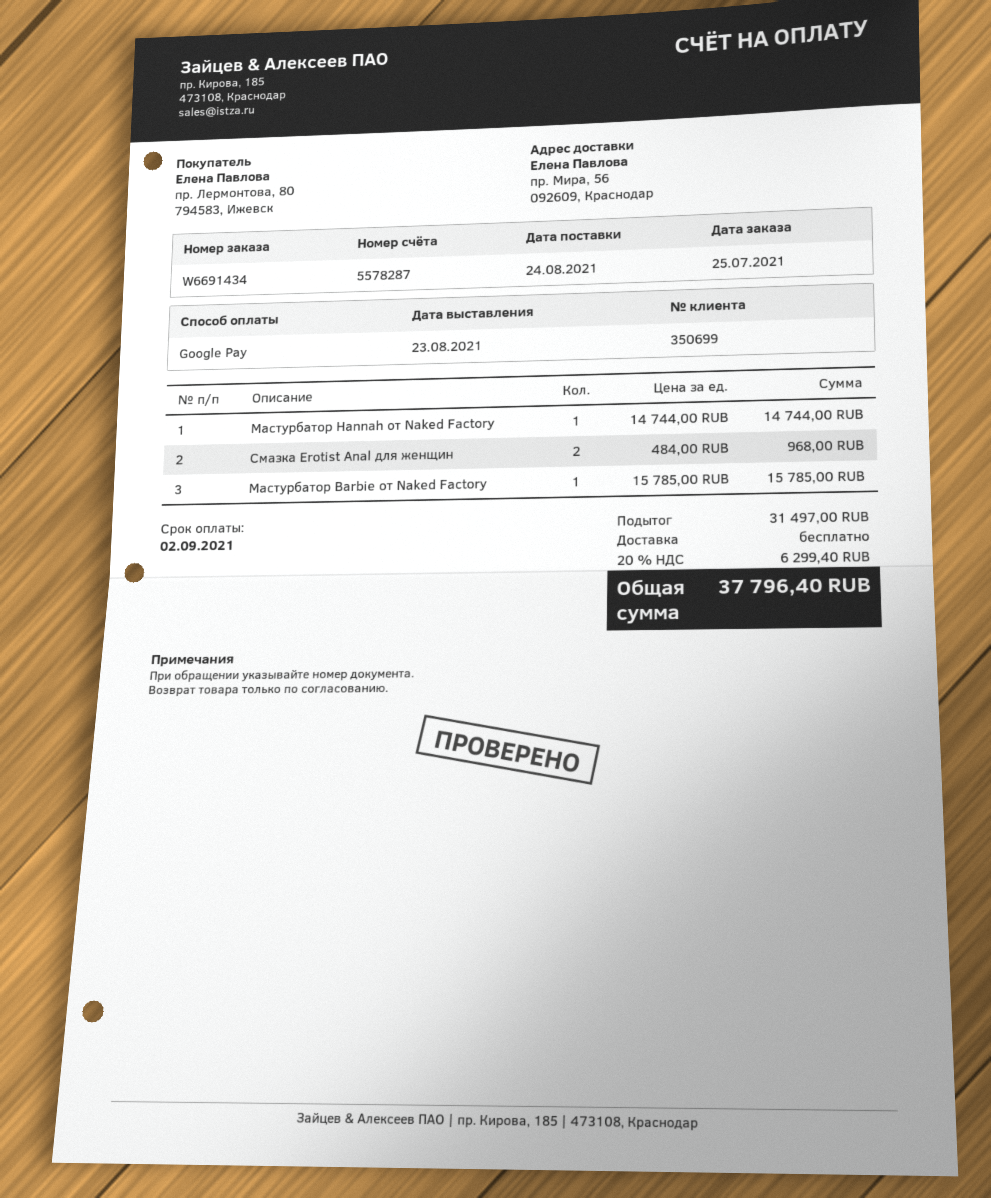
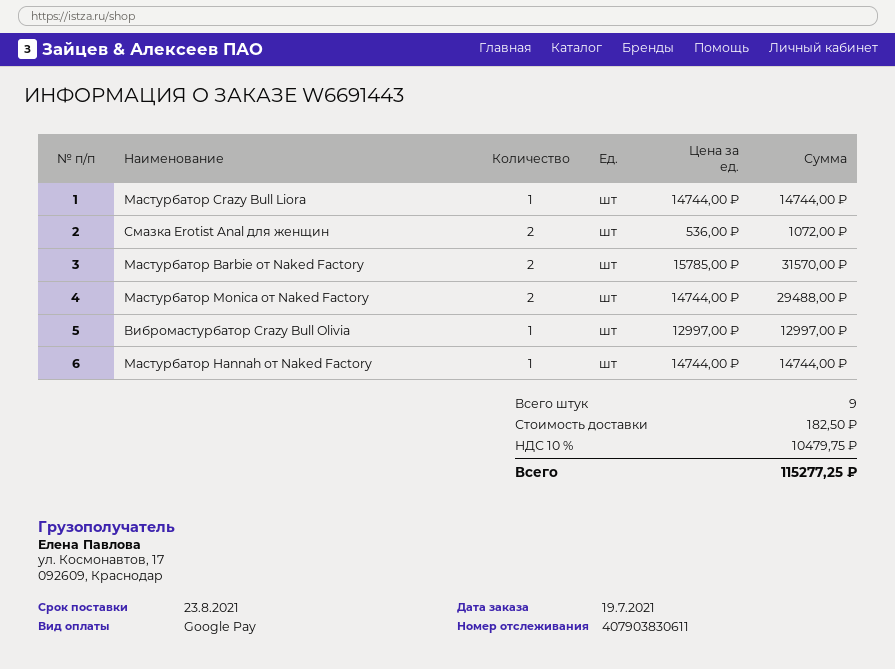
order number: W6691434 -> W6691443
order date: 2021-07-25 -> 2021-07-19
delivery date: 2021-08-24 -> 2021-08-23
ship to: пр. Мира, 56, 092609, Краснодар -> ул. Космонавтов, 17, 092609, Краснодар
Смазка Erotist Anal для женщин: 2 x 484.00 = 968.00 -> 2 x 536.00 = 1072.00
Мастурбатор Barbie от Naked Factory: 1 x 15785.00 = 15785.00 -> 2 x 15785.00 = 31570.00
Мастурбатор Crazy Bull Liora: none -> 1 x 14744.00 = 14744.00
Мастурбатор Monica от Naked Factory: none -> 2 x 14744.00 = 29488.00
Вибромастурбатор Crazy Bull Olivia: none -> 1 x 12997.00 = 12997.00
shipping: 0.00 -> 182.50
tax: 20% = 6299.40 -> 10% = 10479.75
total: 37796.40 -> 115277.25

